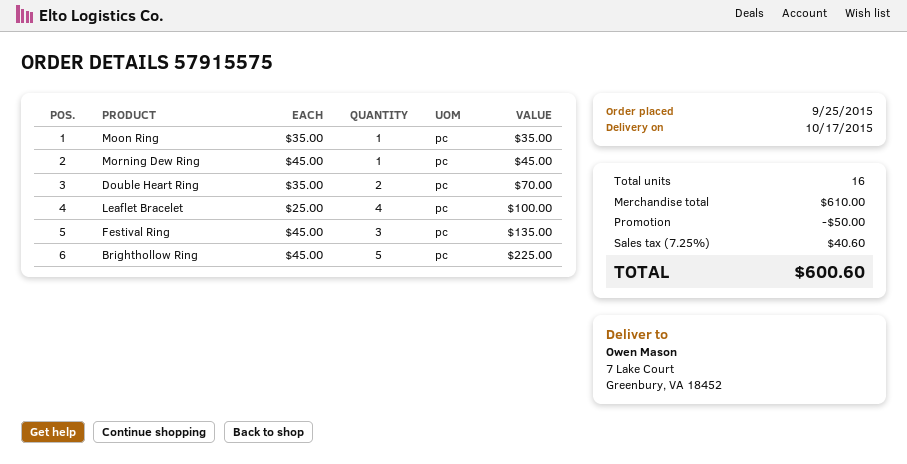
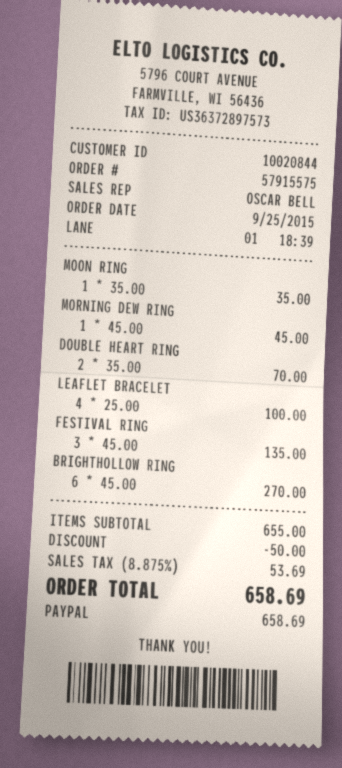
Brighthollow Ring: 5 x 45.00 = 225.00 -> 6 x 45.00 = 270.00
subtotal: 610.00 -> 655.00
tax: 7.25% = 40.60 -> 8.875% = 53.69
total: 600.60 -> 658.69

